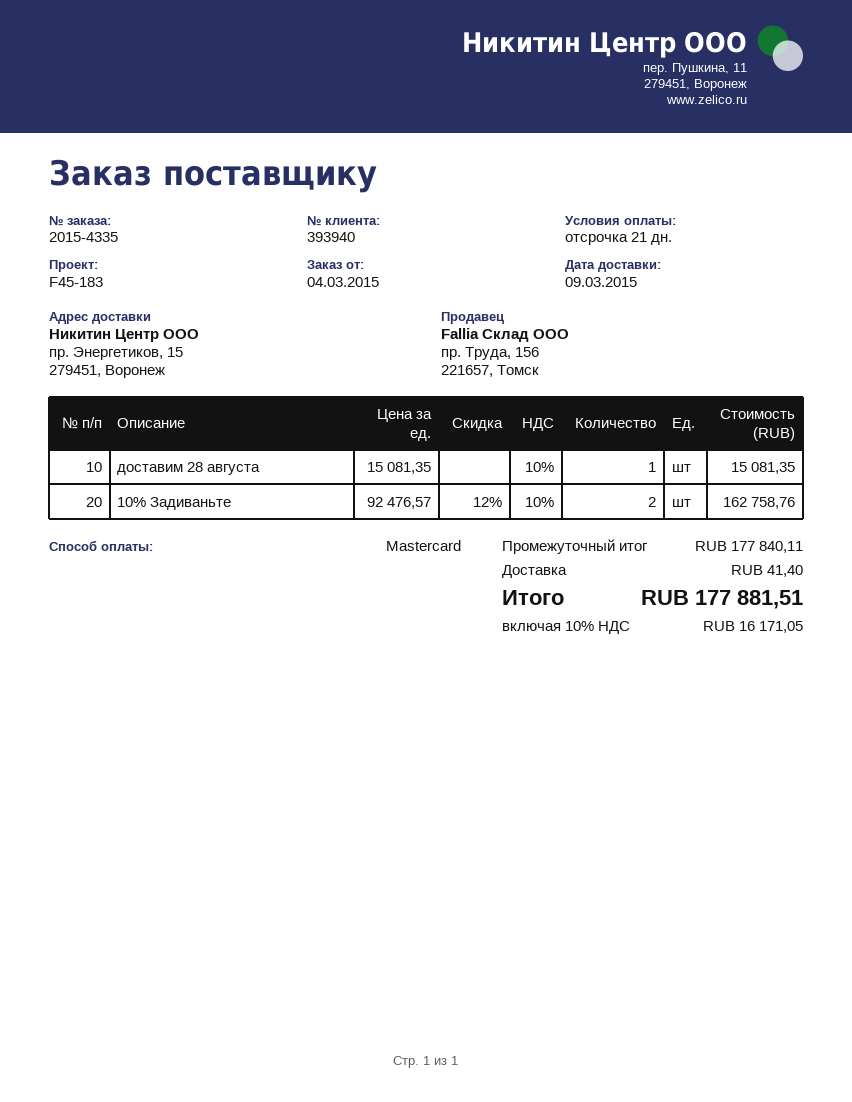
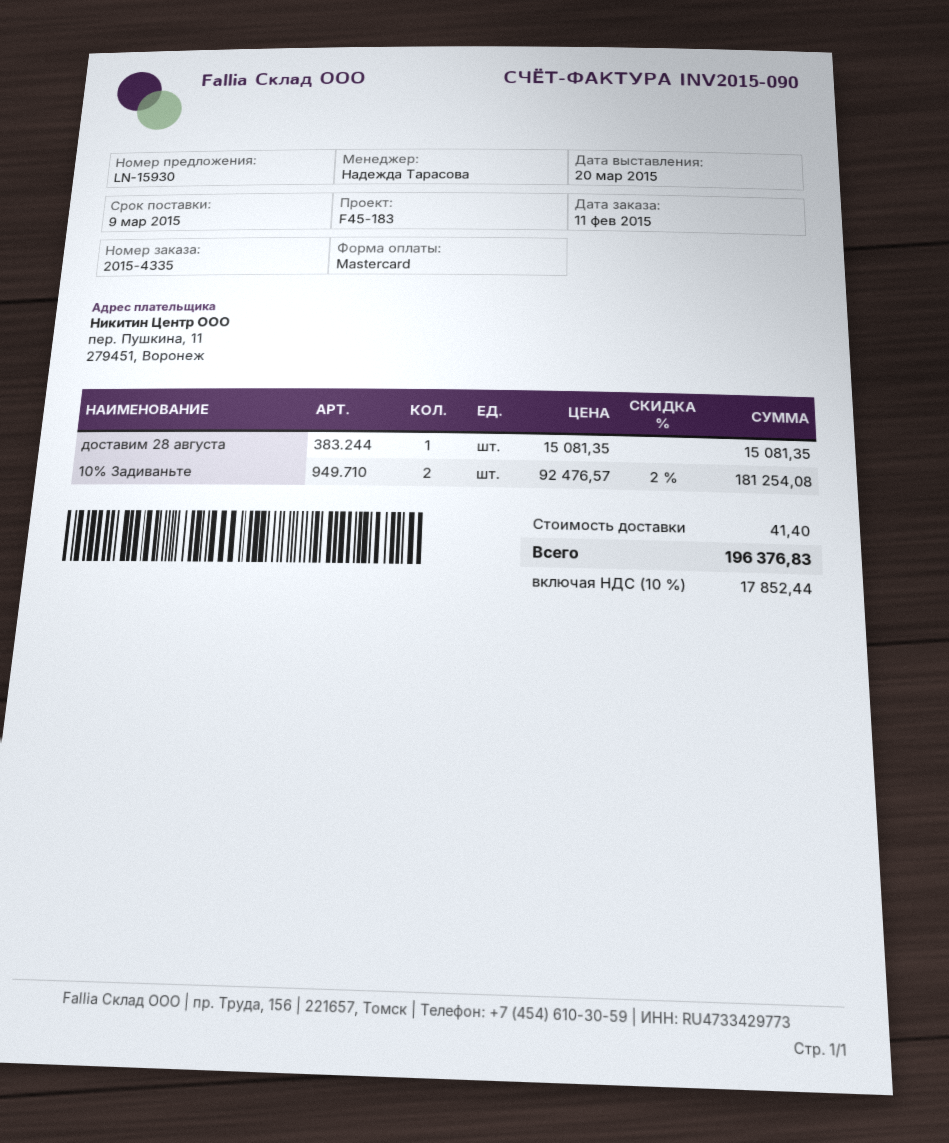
order date: 2015-03-04 -> 2015-02-11
10% Задиваньте: 2 x 92476.57 - 12% = 162758.76 -> 2 x 92476.57 - 2% = 181254.08
tax: 10% = 16171.05 -> 10% = 17852.44
total: 177881.51 -> 196376.83

